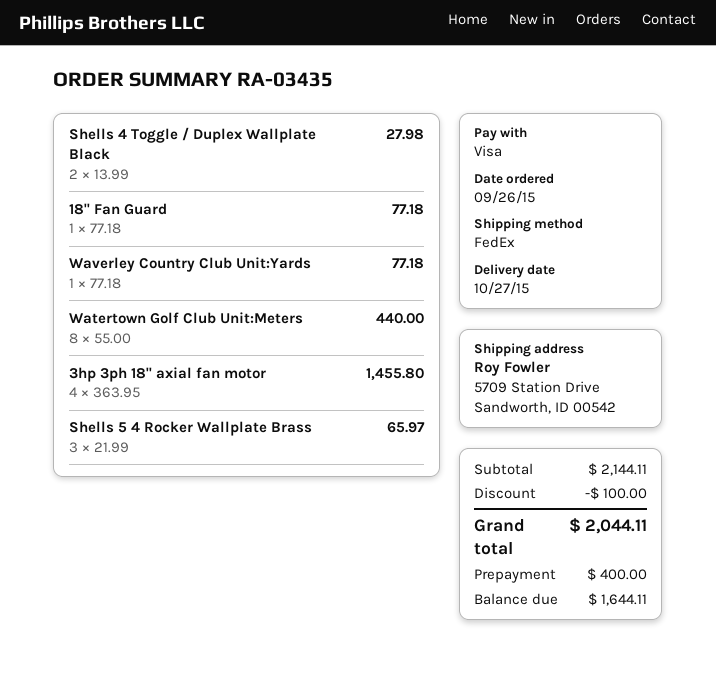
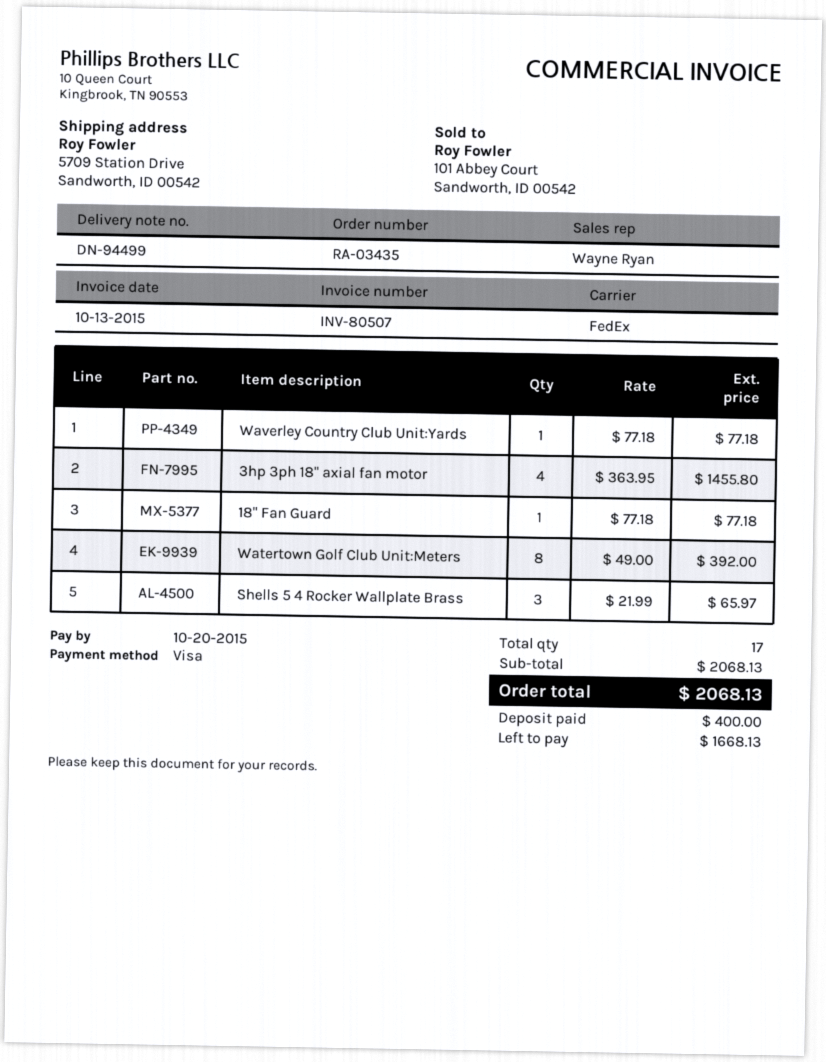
Shells 4 Toggle / Duplex Wallplate Black: 2 x 13.99 = 27.98 -> none
Watertown Golf Club Unit:Meters: 8 x 55.00 = 440.00 -> 8 x 49.00 = 392.00
subtotal: 2144.11 -> 2068.13
discount: 100.00 -> none
total: 2044.11 -> 2068.13
balance: 1644.11 -> 1668.13

